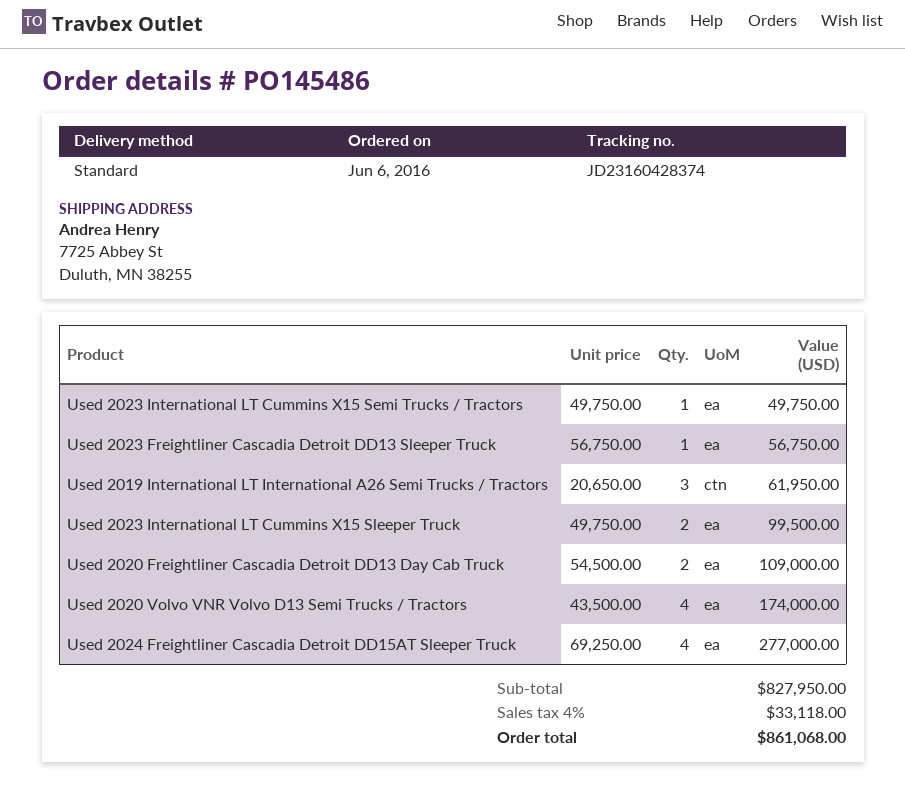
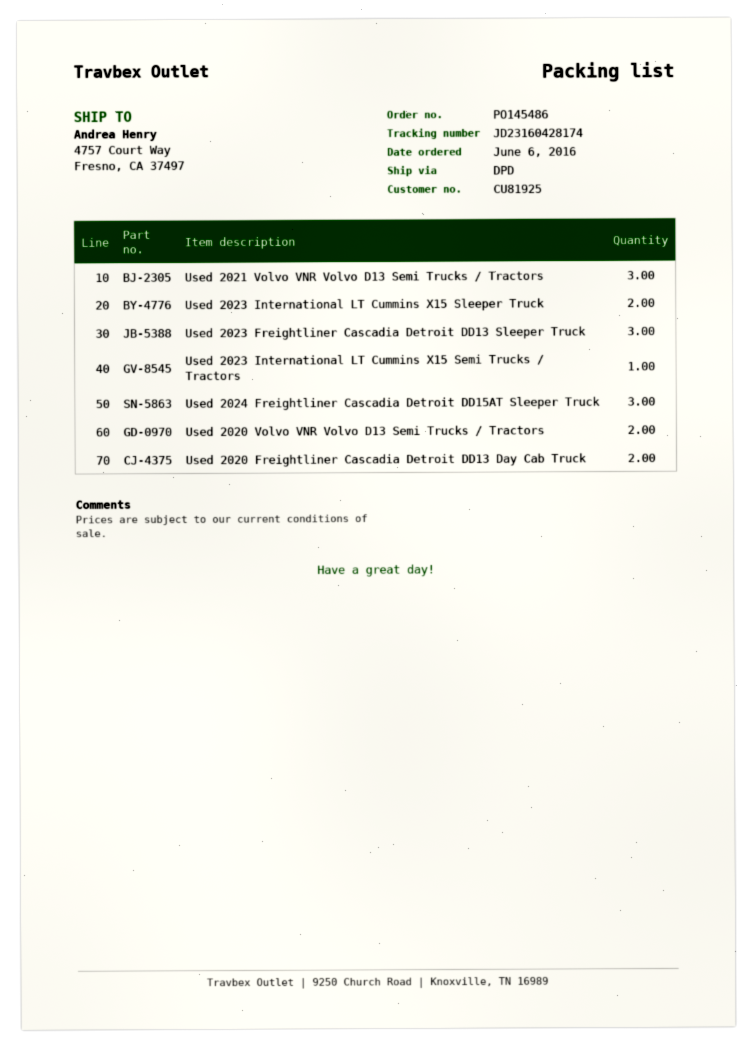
shipping method: standard -> DPD
tracking number: JD23160428374 -> JD23160428174
ship to: 7725 Abbey St, Duluth, MN 38255 -> 4757 Court Way, Fresno, CA 37497
Used 2023 Freightliner Cascadia Detroit DD13 Sleeper Truck: 1 -> 3
Used 2019 International LT International A26 Semi Trucks / Tractors: 3 -> none
Used 2020 Volvo VNR Volvo D13 Semi Trucks / Tractors: 4 -> 2
Used 2024 Freightliner Cascadia Detroit DD15AT Sleeper Truck: 4 -> 3
Used 2021 Volvo VNR Volvo D13 Semi Trucks / Tractors: none -> 3

